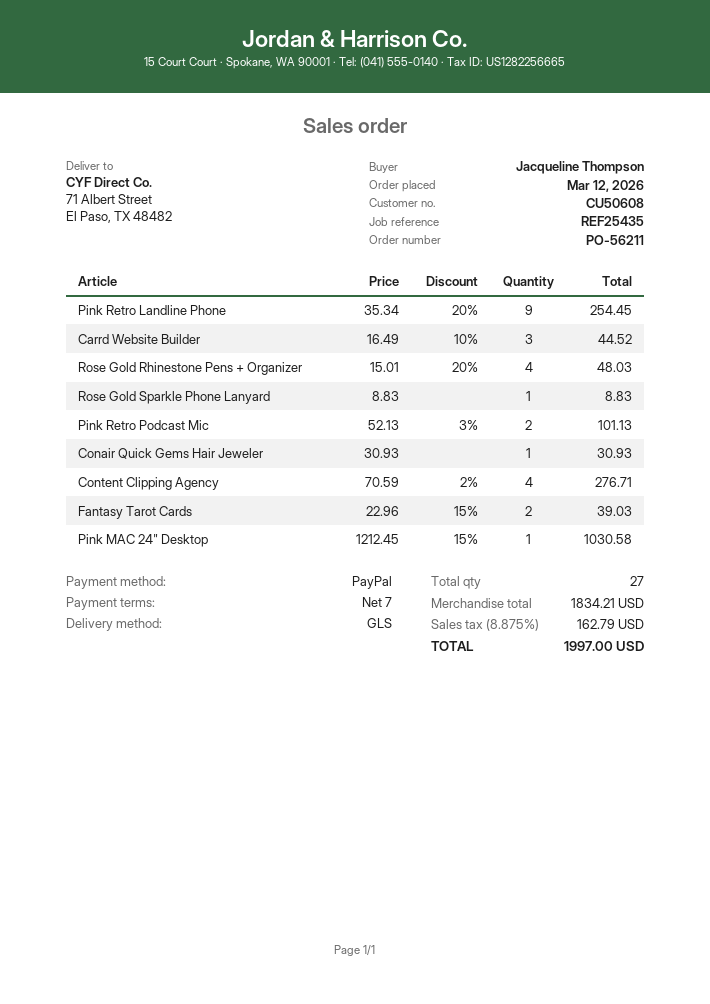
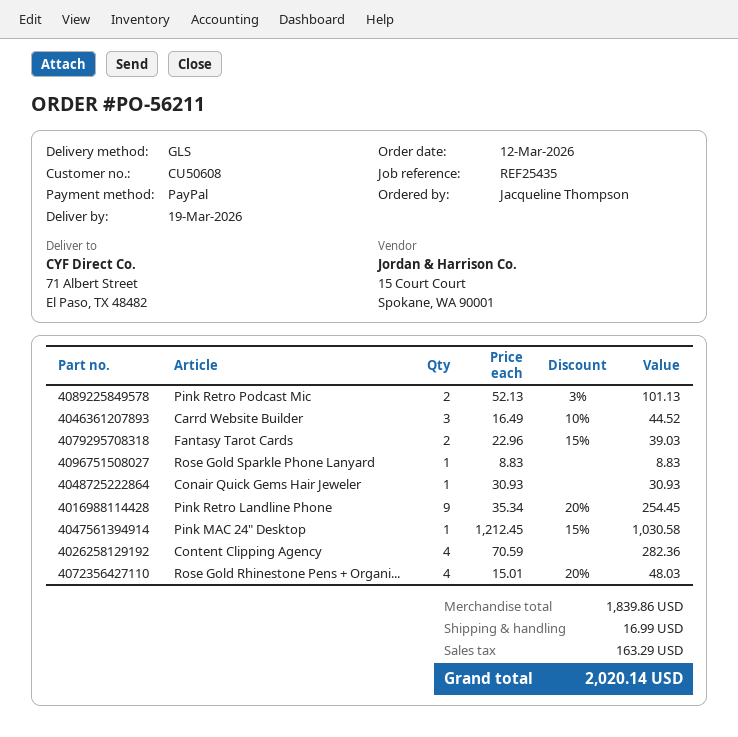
Content Clipping Agency: 4 x 70.59 - 2% = 276.71 -> 4 x 70.59 = 282.36
subtotal: 1834.21 -> 1839.86
shipping: none -> 16.99
tax: 162.79 -> 163.29
total: 1997.00 -> 2020.14

